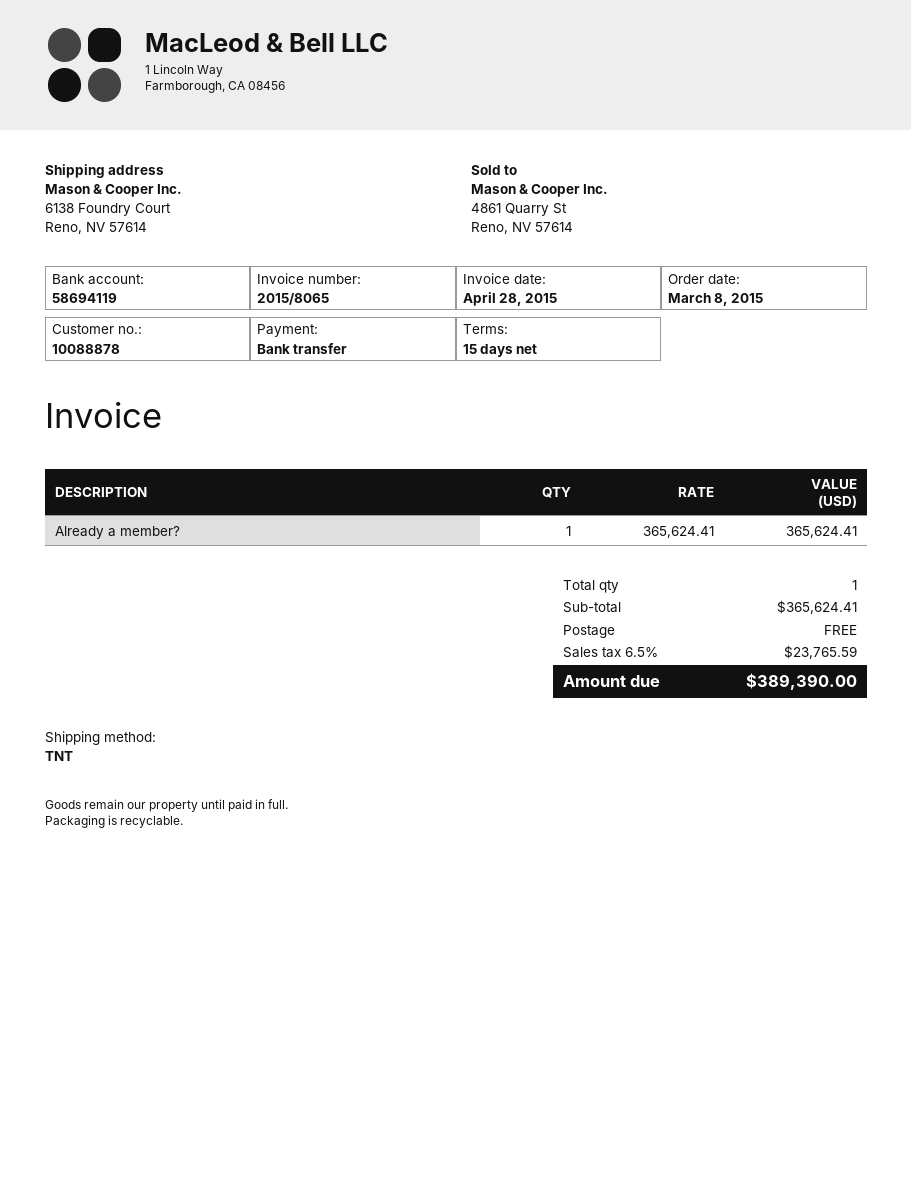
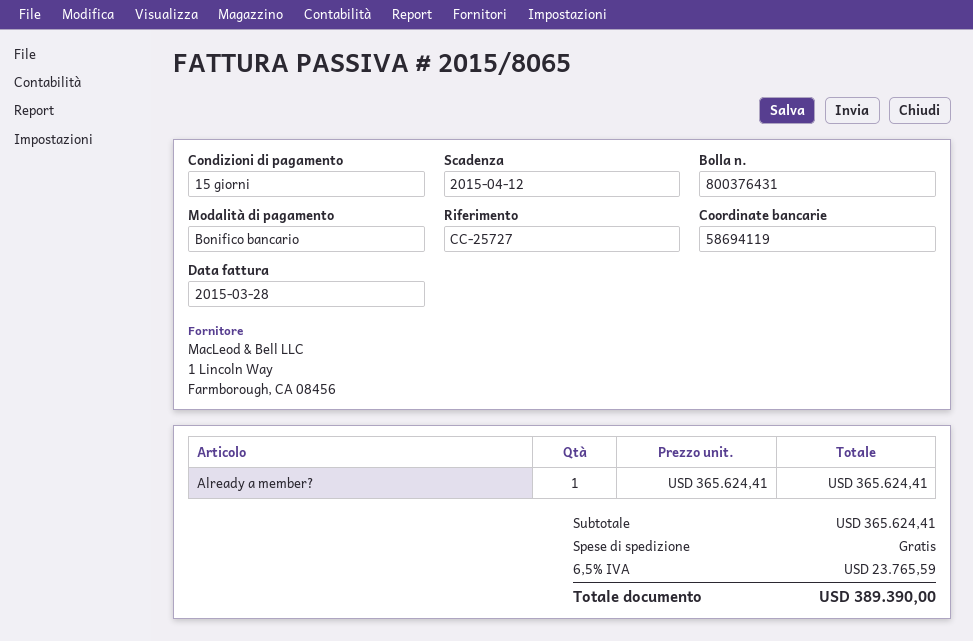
invoice date: 2015-04-28 -> 2015-03-28

